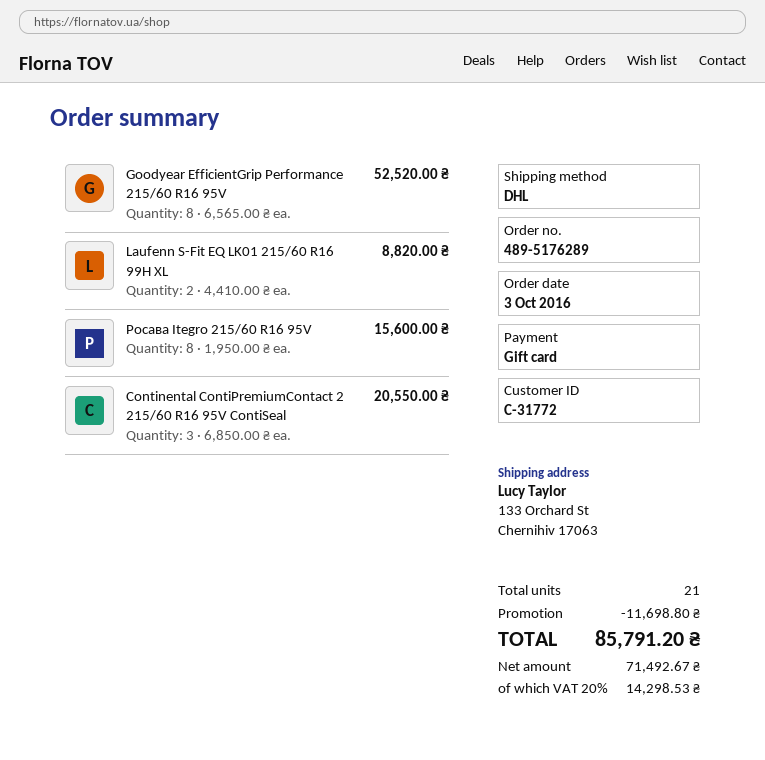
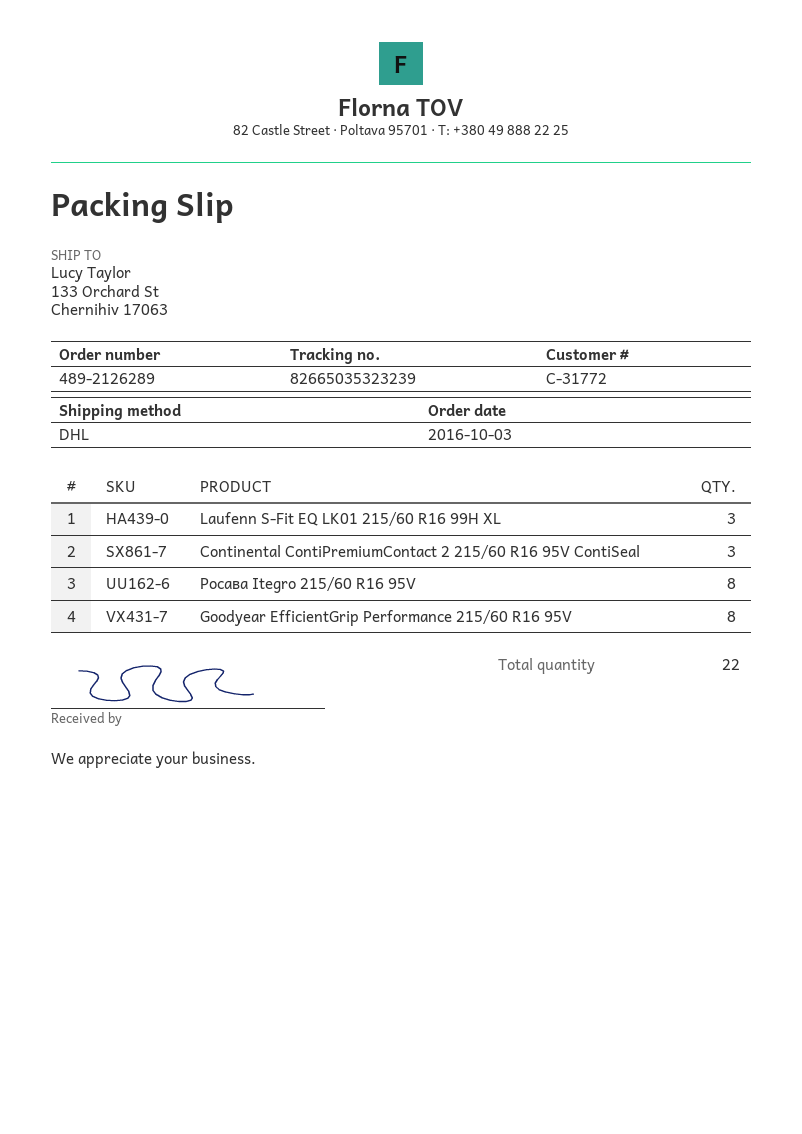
order number: 489-5176289 -> 489-2126289
Laufenn S-Fit EQ LK01 215/60 R16 99H XL: 2 -> 3
total quantity: 21 -> 22

